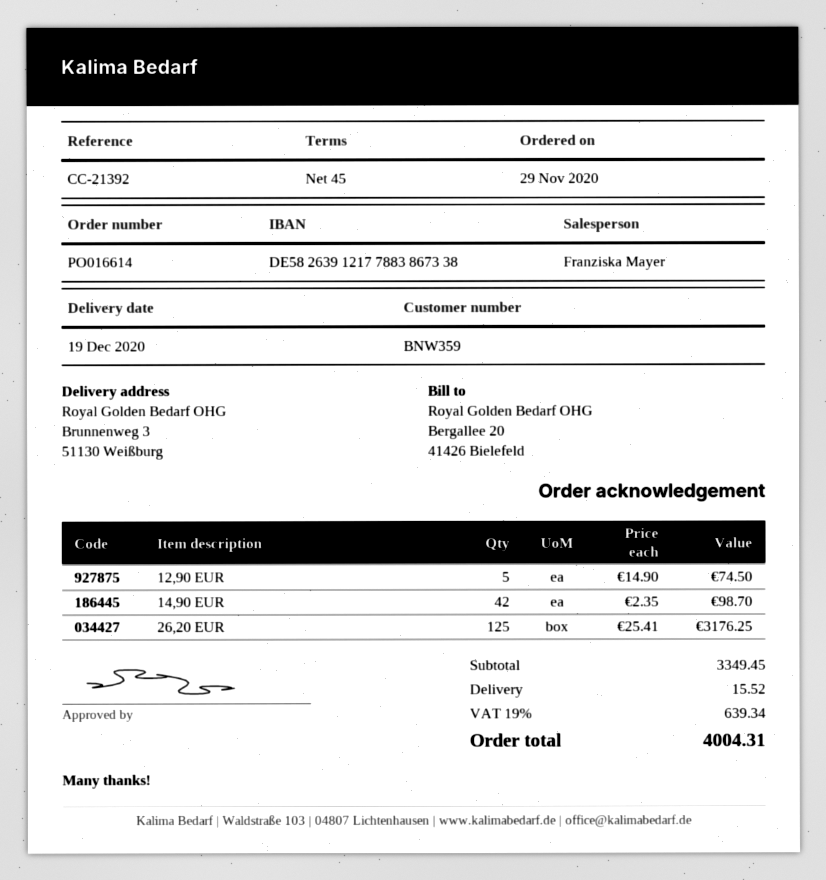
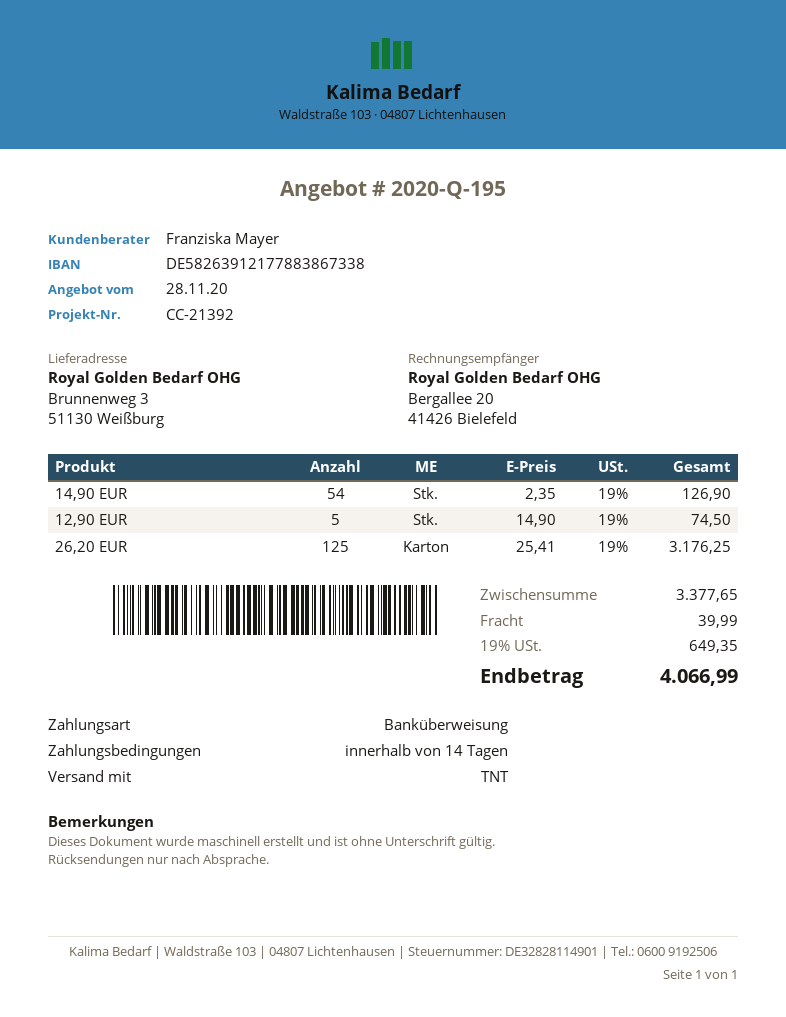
payment terms: 45 days -> 14 days
14,90 EUR: 42 x 2.35 = 98.70 -> 54 x 2.35 = 126.90
subtotal: 3349.45 -> 3377.65
shipping: 15.52 -> 39.99
tax: 19% = 639.34 -> 19% = 649.35
total: 4004.31 -> 4066.99

